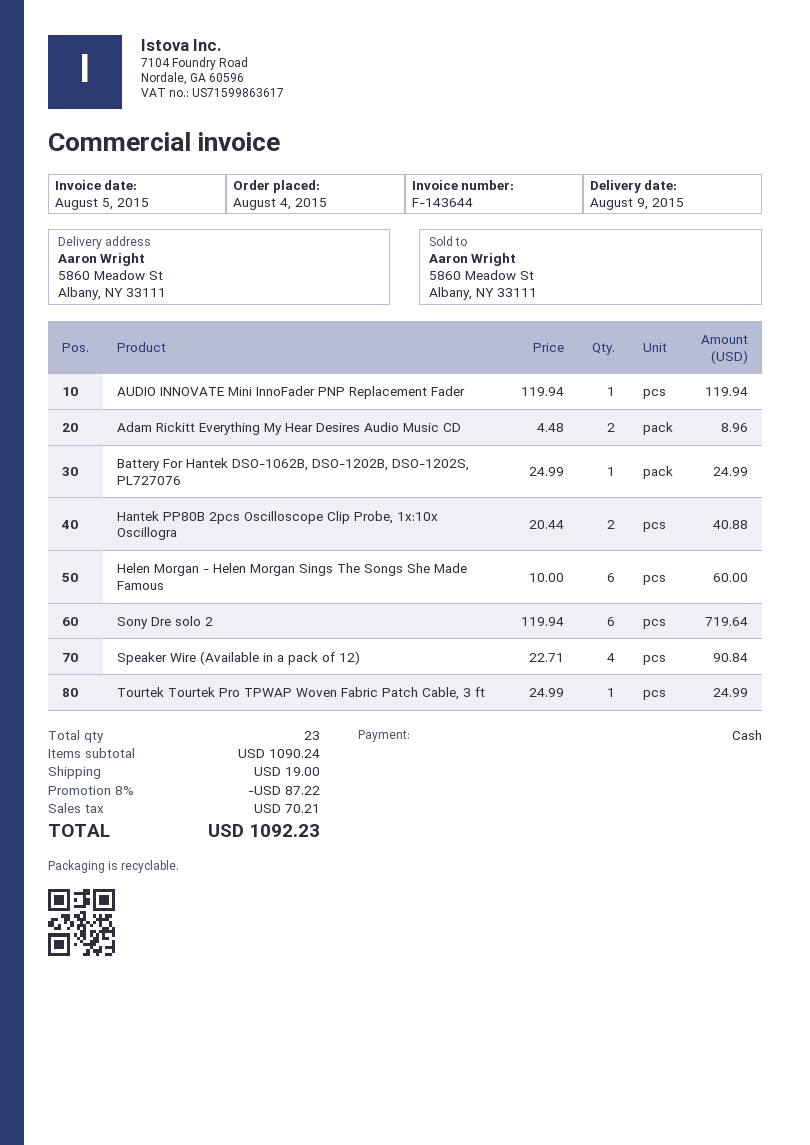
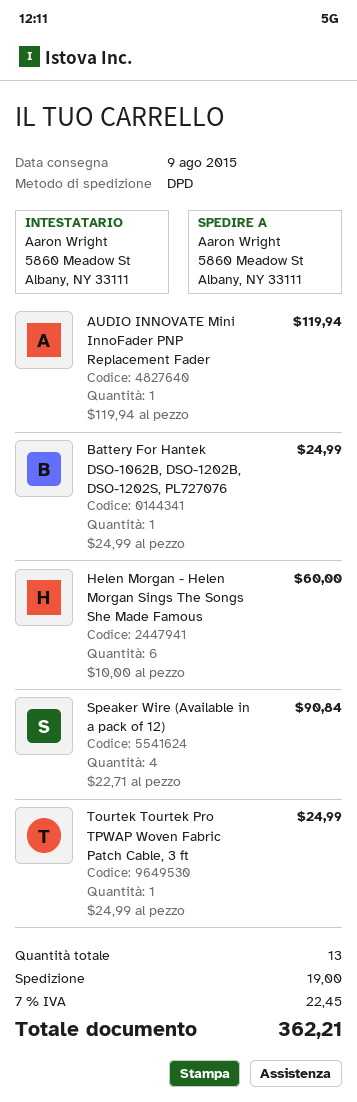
Adam Rickitt Everything My Hear Desires Audio Music CD: 2 x 4.48 = 8.96 -> none
Hantek PP80B 2pcs Oscilloscope Clip Probe, 1x:10x Oscillogra: 2 x 20.44 = 40.88 -> none
Sony Dre solo 2: 6 x 119.94 = 719.64 -> none
total quantity: 23 -> 13
discount: 8% = 87.22 -> none
tax: 70.21 -> 22.45
total: 1092.23 -> 362.21

